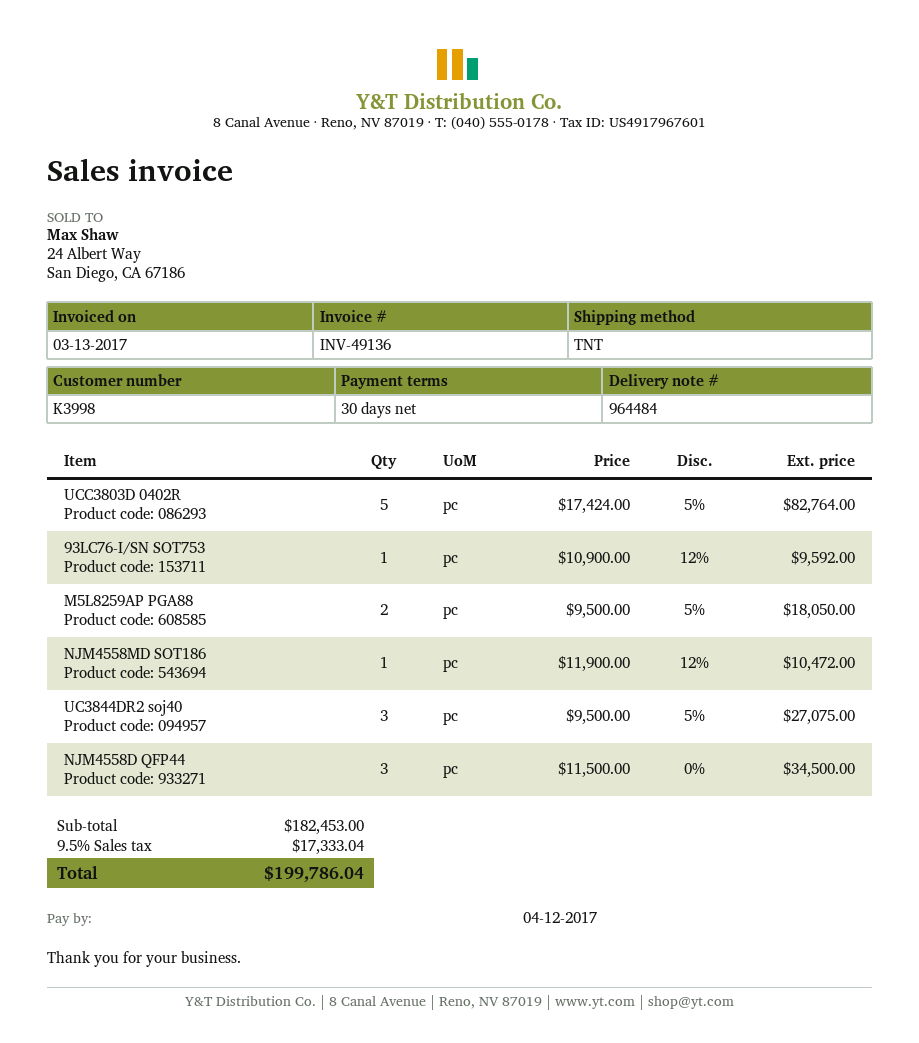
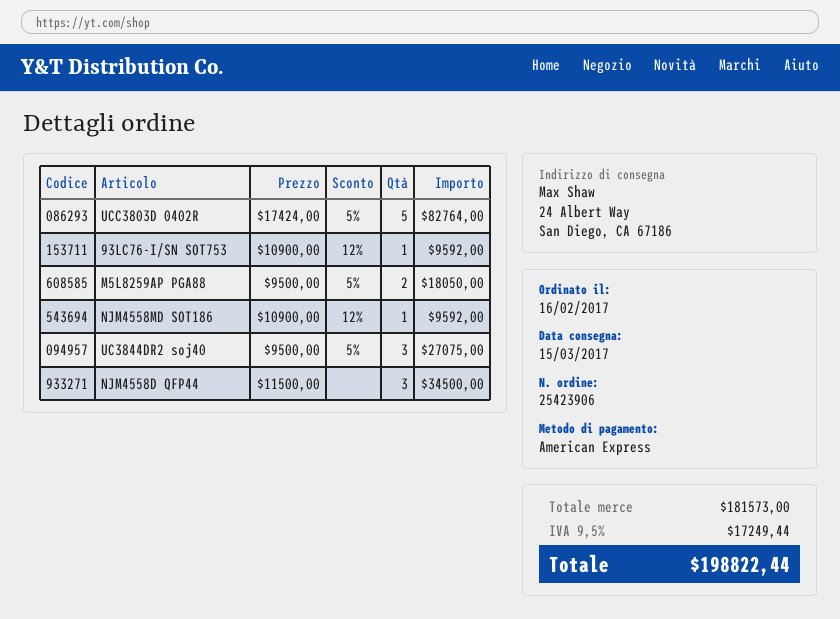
NJM4558MD SOT186: 1 x 11900.00 - 12% = 10472.00 -> 1 x 10900.00 - 12% = 9592.00
subtotal: 182453.00 -> 181573.00
tax: 9.5% = 17333.04 -> 9.5% = 17249.44
total: 199786.04 -> 198822.44

